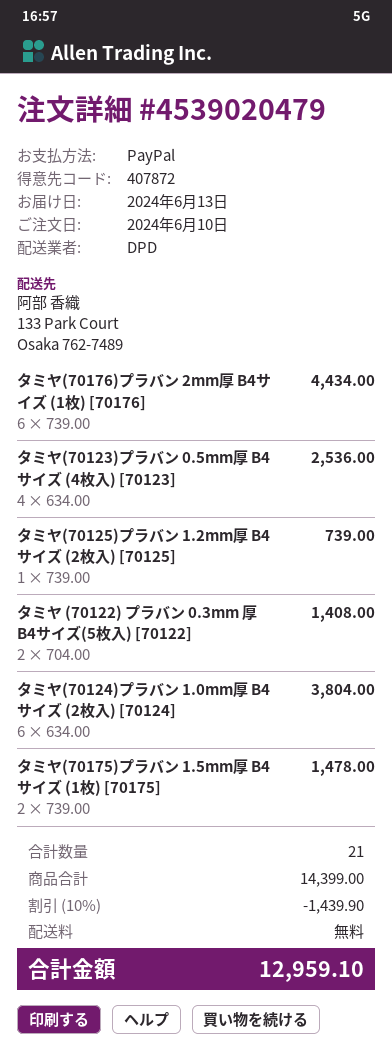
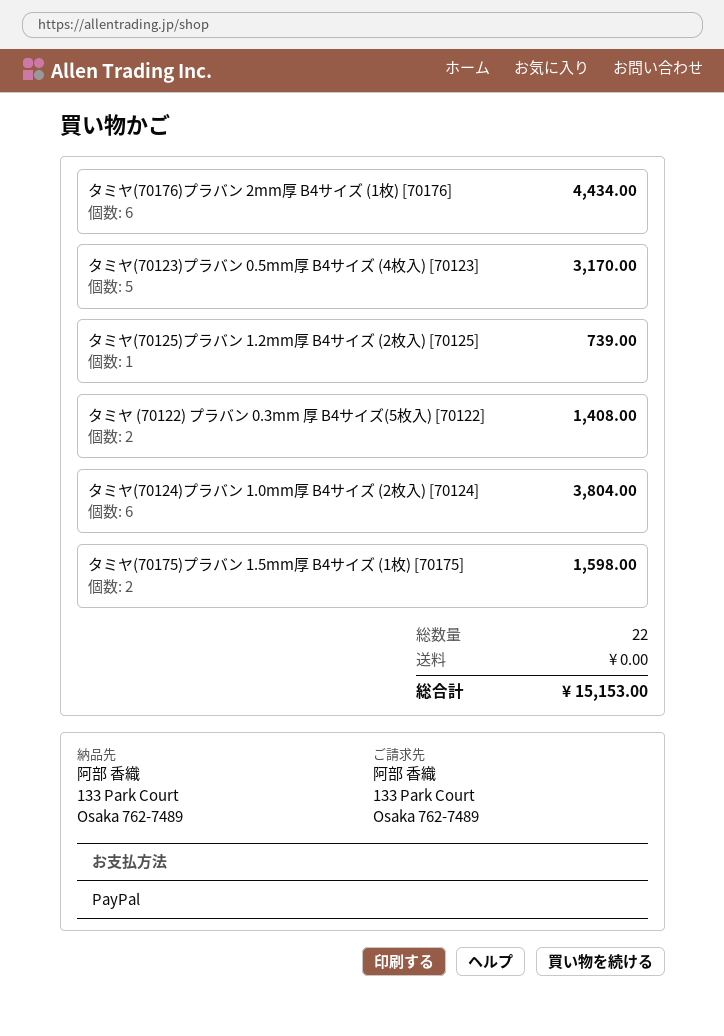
タミヤ(70123)プラバン 0.5mm厚 B4サイズ (4枚入) [70123]: 4 for 2536.00 -> 5 for 3170.00
タミヤ(70175)プラバン 1.5mm厚 B4サイズ (1枚) [70175]: 2 for 1478.00 -> 2 for 1598.00
total quantity: 21 -> 22
discount: 10% = 1439.90 -> none
total: 12959.10 -> 15153.00

